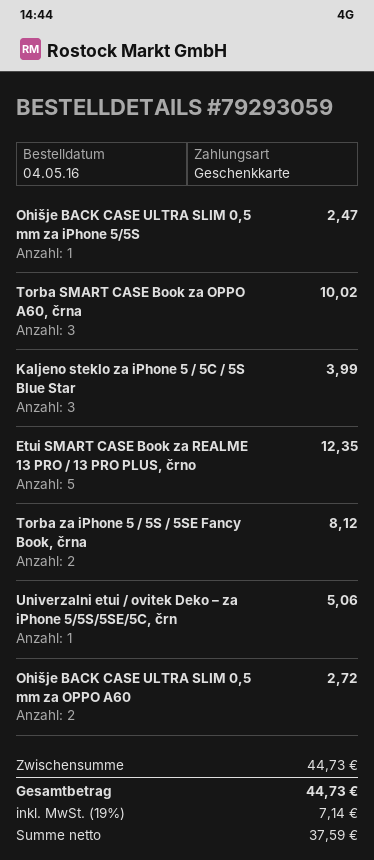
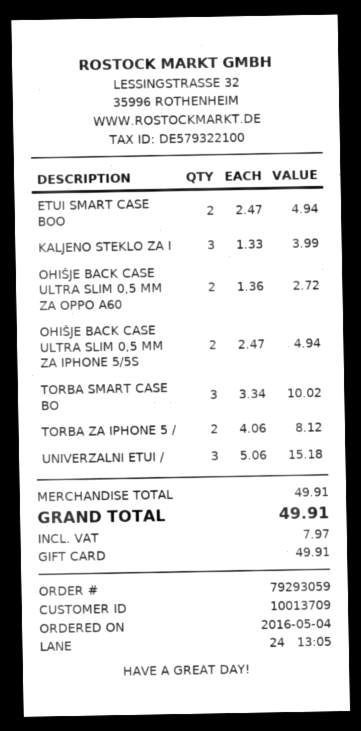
Ohišje BACK CASE ULTRA SLIM 0,5 mm za iPhone 5/5S: 1 for 2.47 -> 2 for 4.94
Etui SMART CASE Book za REALME 13 PRO / 13 PRO PLUS, črno: 5 for 12.35 -> 2 for 4.94
Univerzalni etui / ovitek Deko – za iPhone 5/5S/5SE/5C, črn: 1 for 5.06 -> 3 for 15.18
subtotal: 44.73 -> 49.91
tax: 7.14 -> 7.97
total: 44.73 -> 49.91

